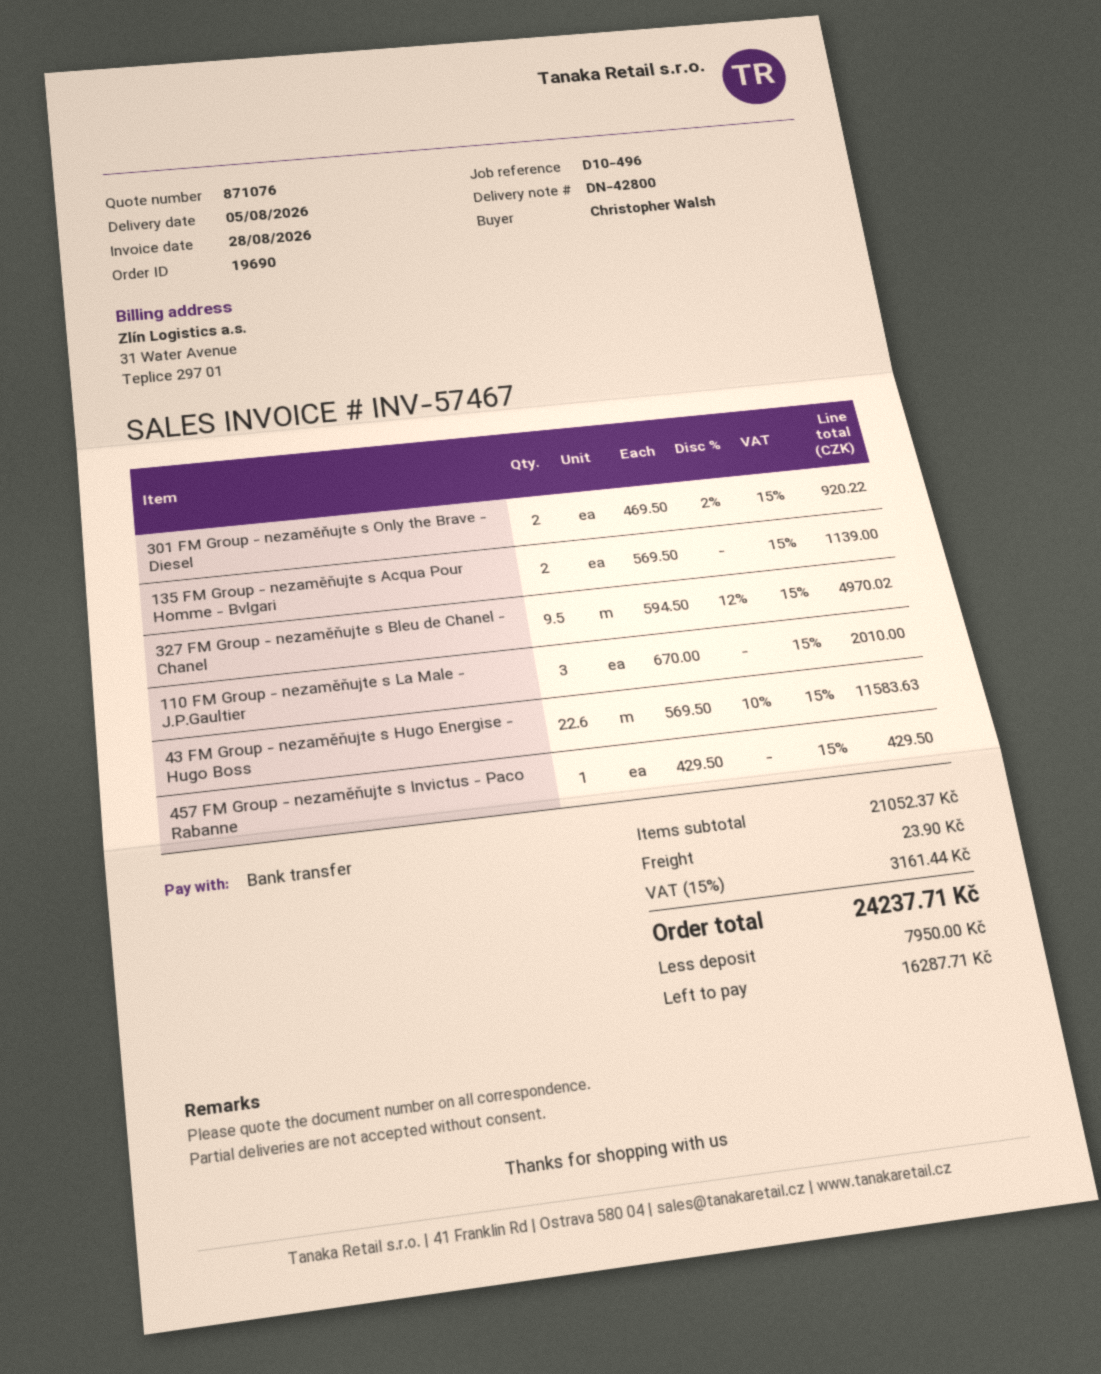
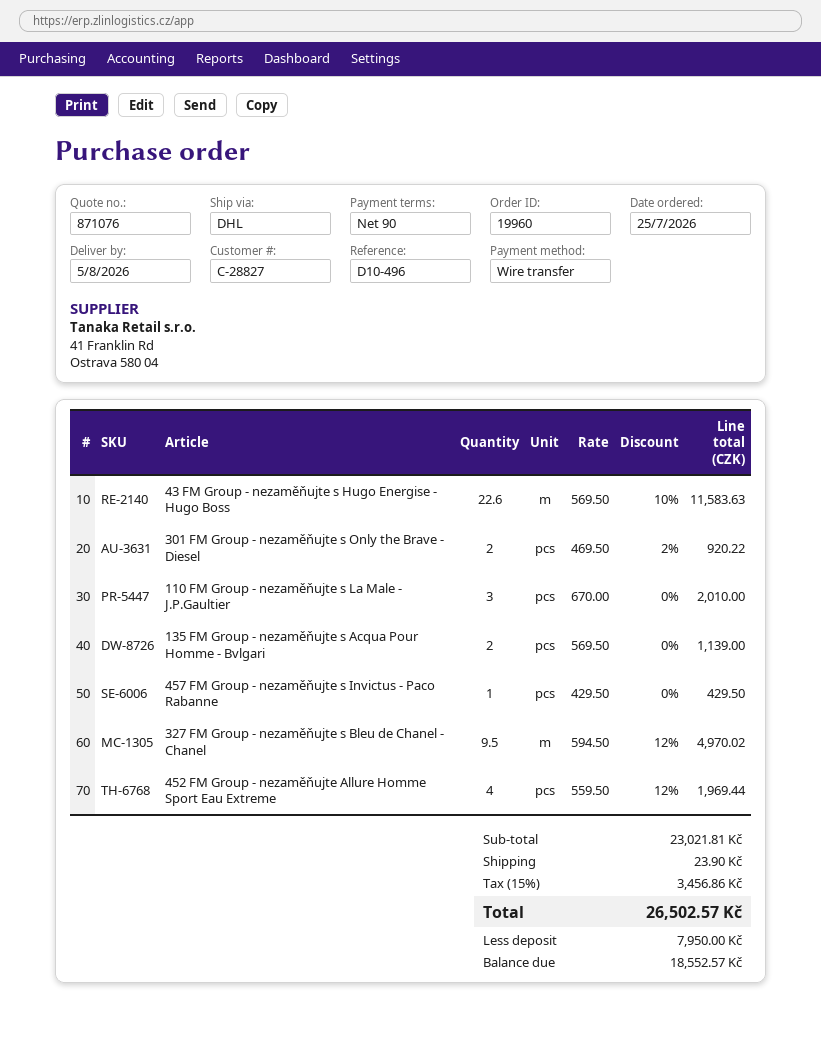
order number: 19690 -> 19960
452 FM Group - nezaměňujte Allure Homme Sport Eau Extreme: none -> 4 x 559.50 - 12% = 1969.44
subtotal: 21052.37 -> 23021.81
tax: 15% = 3161.44 -> 15% = 3456.86
total: 24237.71 -> 26502.57
balance: 16287.71 -> 18552.57

